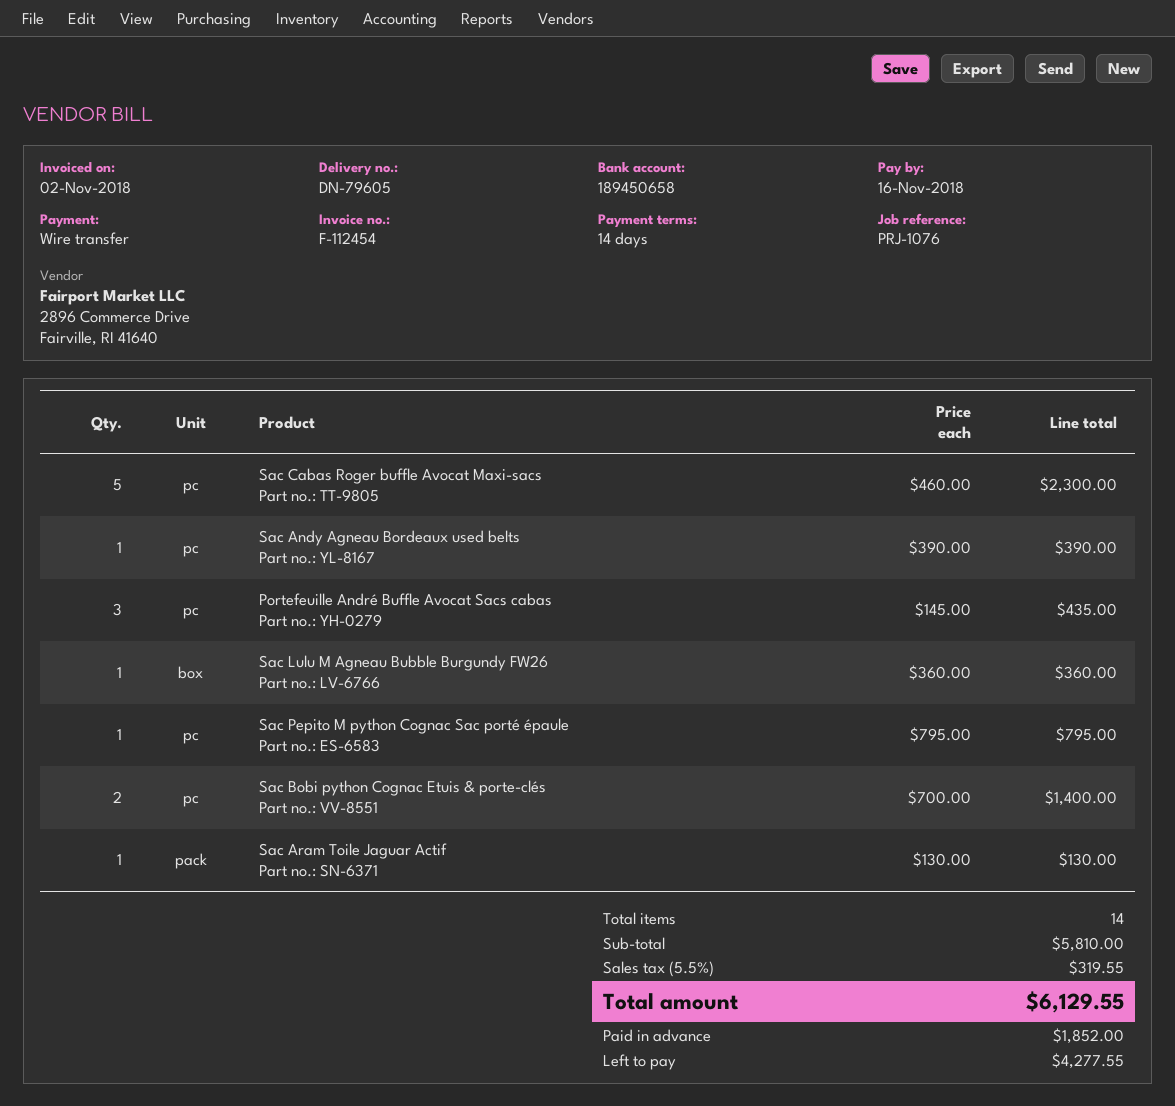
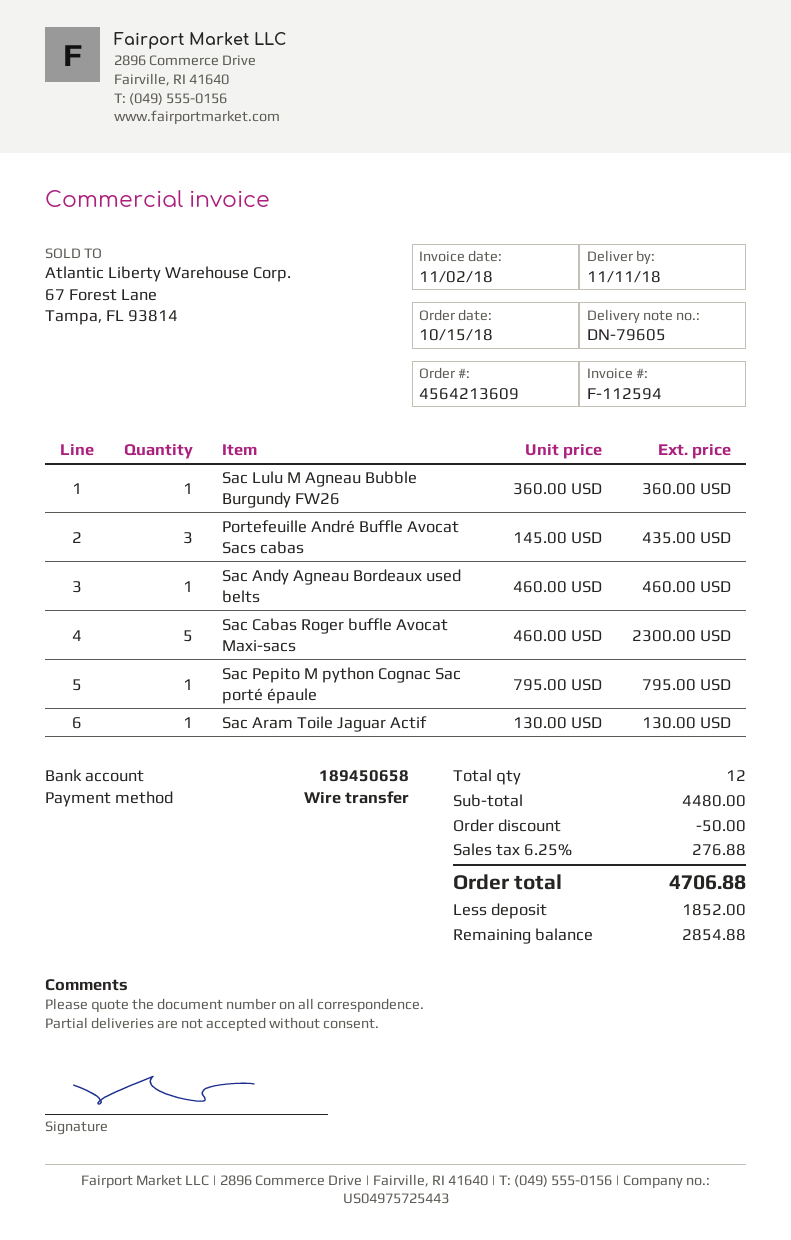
invoice number: F-112454 -> F-112594
Sac Andy Agneau Bordeaux used belts: 1 x 390.00 = 390.00 -> 1 x 460.00 = 460.00
Sac Bobi python Cognac Etuis & porte-clés: 2 x 700.00 = 1400.00 -> none
total quantity: 14 -> 12
subtotal: 5810.00 -> 4480.00
discount: none -> 50.00
tax: 5.5% = 319.55 -> 6.25% = 276.88
total: 6129.55 -> 4706.88
balance: 4277.55 -> 2854.88

